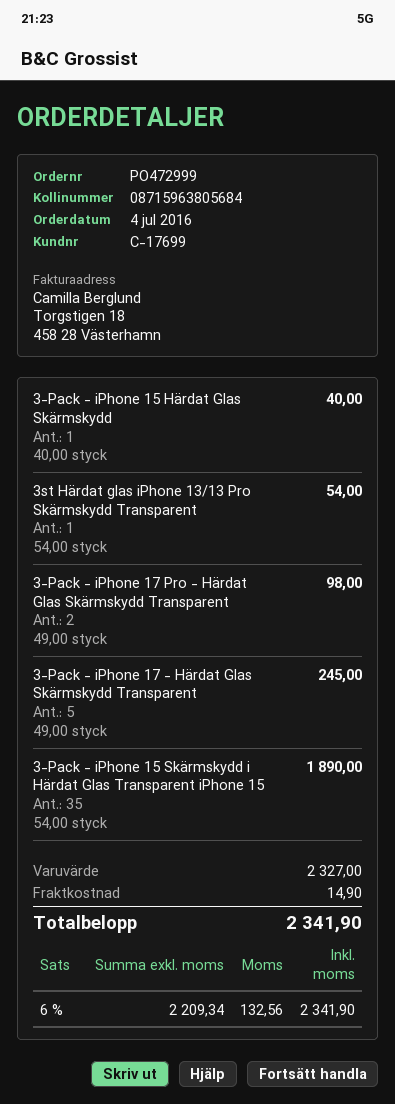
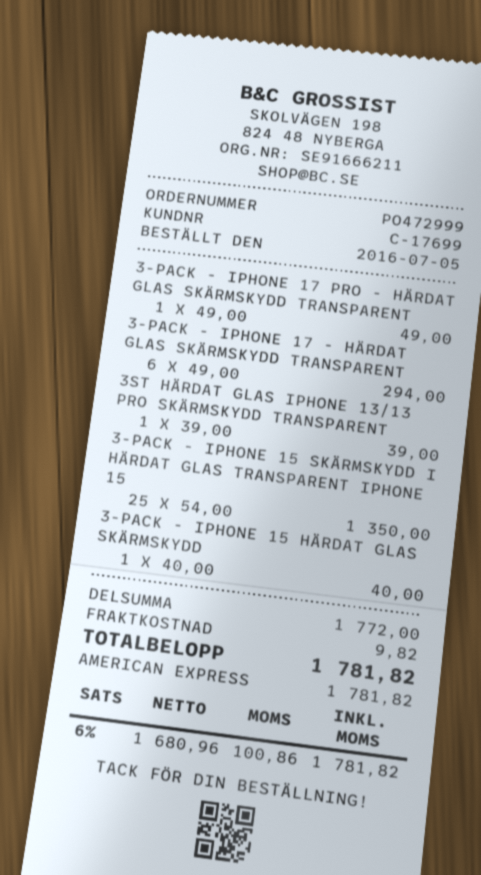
order date: 2016-07-04 -> 2016-07-05
3st Härdat glas iPhone 13/13 Pro Skärmskydd Transparent: 1 x 54.00 = 54.00 -> 1 x 39.00 = 39.00
3-Pack - iPhone 17 Pro - Härdat Glas Skärmskydd Transparent: 2 x 49.00 = 98.00 -> 1 x 49.00 = 49.00
3-Pack - iPhone 17 - Härdat Glas Skärmskydd Transparent: 5 x 49.00 = 245.00 -> 6 x 49.00 = 294.00
3-Pack - iPhone 15 Skärmskydd i Härdat Glas Transparent iPhone 15: 35 x 54.00 = 1890.00 -> 25 x 54.00 = 1350.00
subtotal: 2327.00 -> 1772.00
shipping: 14.90 -> 9.82
net: 2209.34 -> 1680.96
tax: 6% = 132.56 -> 6% = 100.86
total: 2341.90 -> 1781.82

